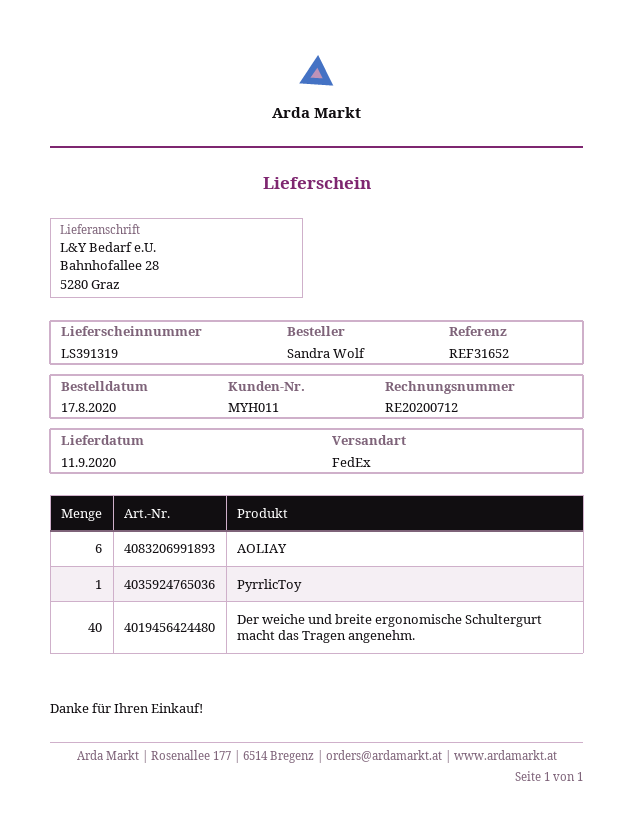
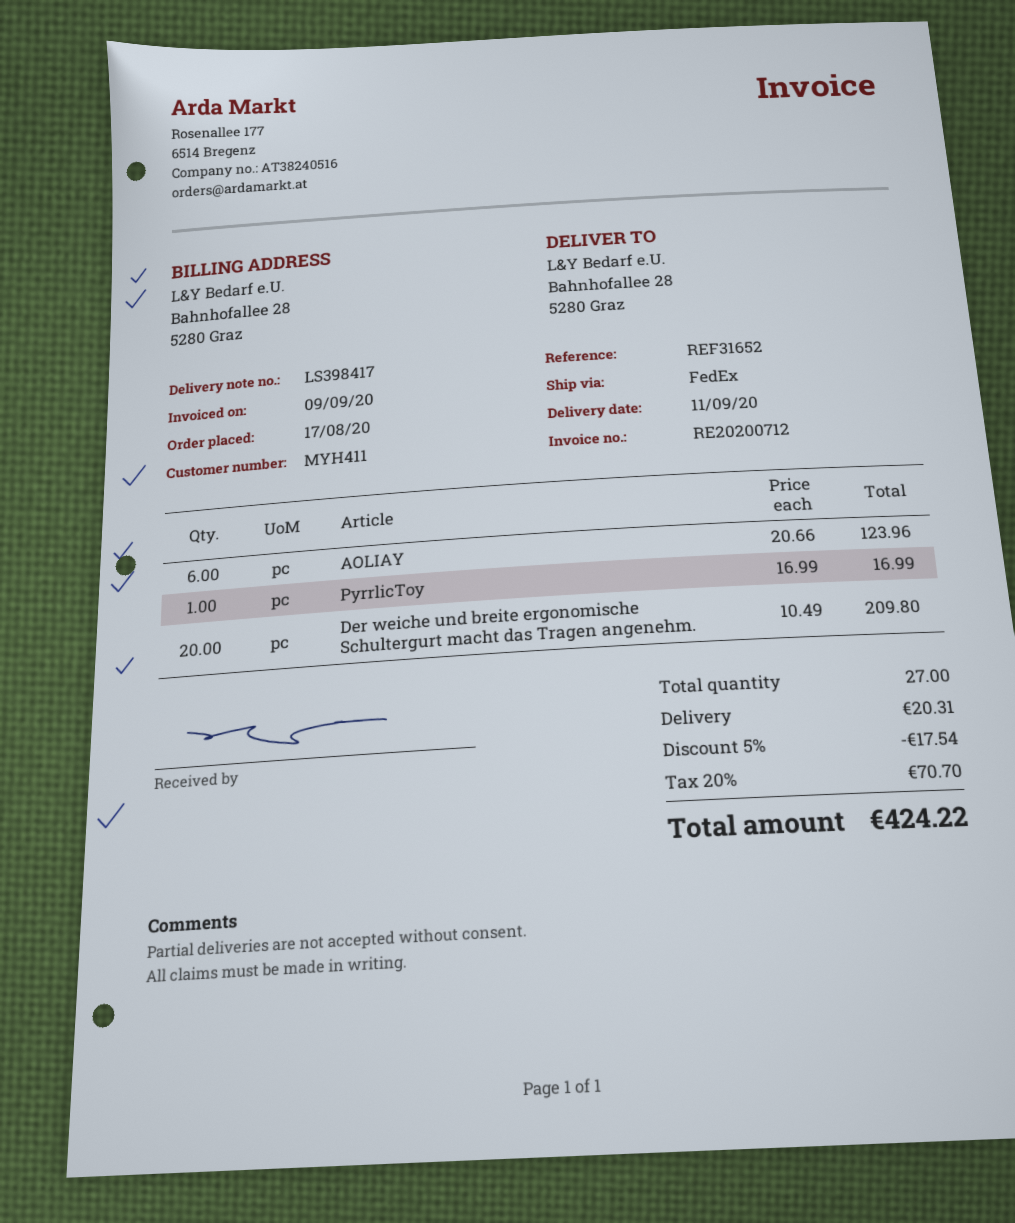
delivery note number: LS391319 -> LS398417
customer number: MYH011 -> MYH411
Der weiche und breite ergonomische Schultergurt macht das Tragen angenehm.: 40 -> 20

